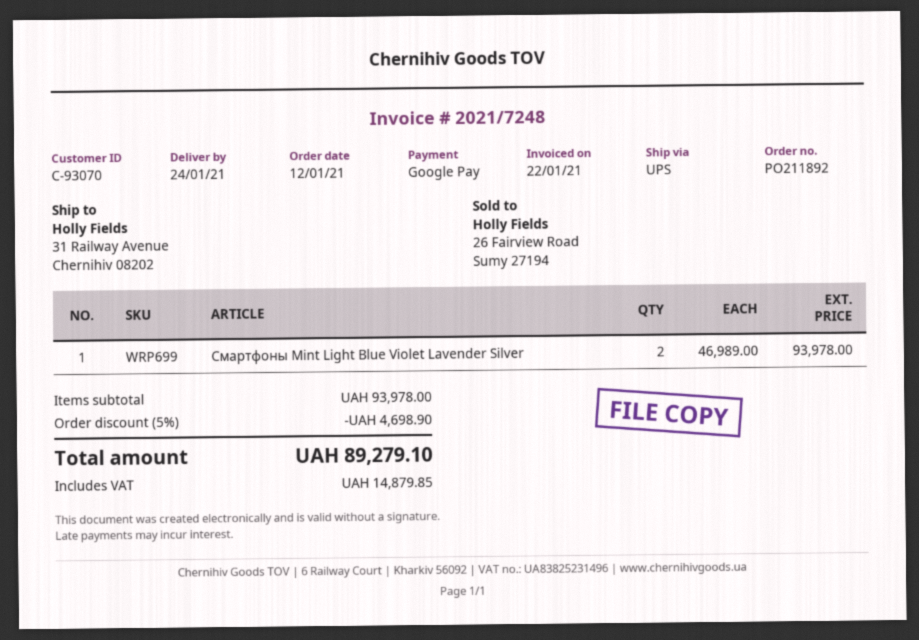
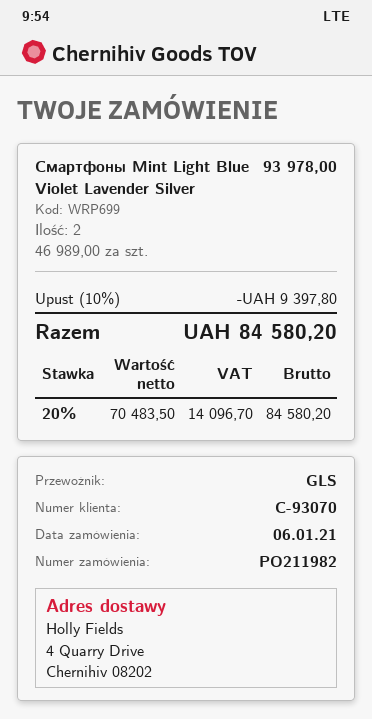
order number: PO211892 -> PO211982
order date: 2021-01-12 -> 2021-01-06
shipping method: UPS -> GLS
ship to: 31 Railway Avenue, Chernihiv 08202 -> 4 Quarry Drive, Chernihiv 08202
discount: 5% = 4698.90 -> 10% = 9397.80
tax: 14879.85 -> 14096.70
total: 89279.10 -> 84580.20

